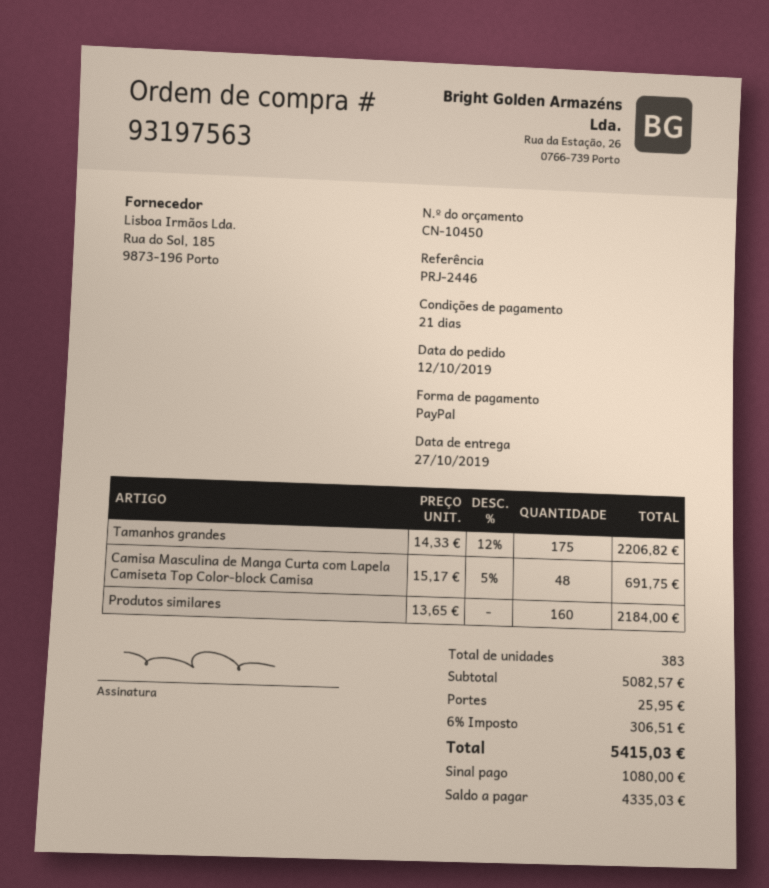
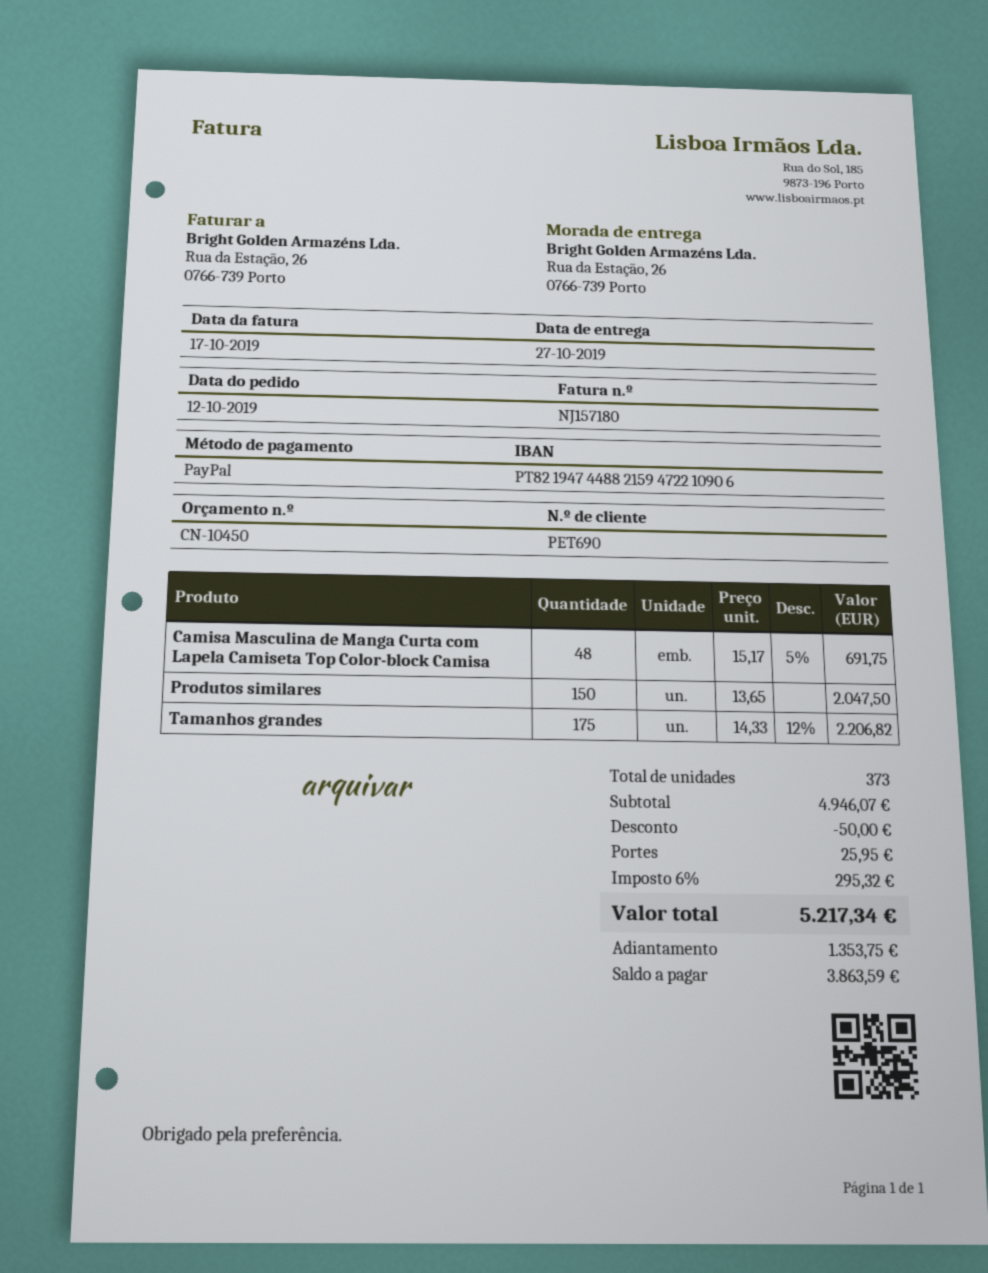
Produtos similares: 160 x 13.65 = 2184.00 -> 150 x 13.65 = 2047.50
total quantity: 383 -> 373
subtotal: 5082.57 -> 4946.07
discount: none -> 50.00
tax: 6% = 306.51 -> 6% = 295.32
total: 5415.03 -> 5217.34
deposit: 1080.00 -> 1353.75
balance: 4335.03 -> 3863.59

